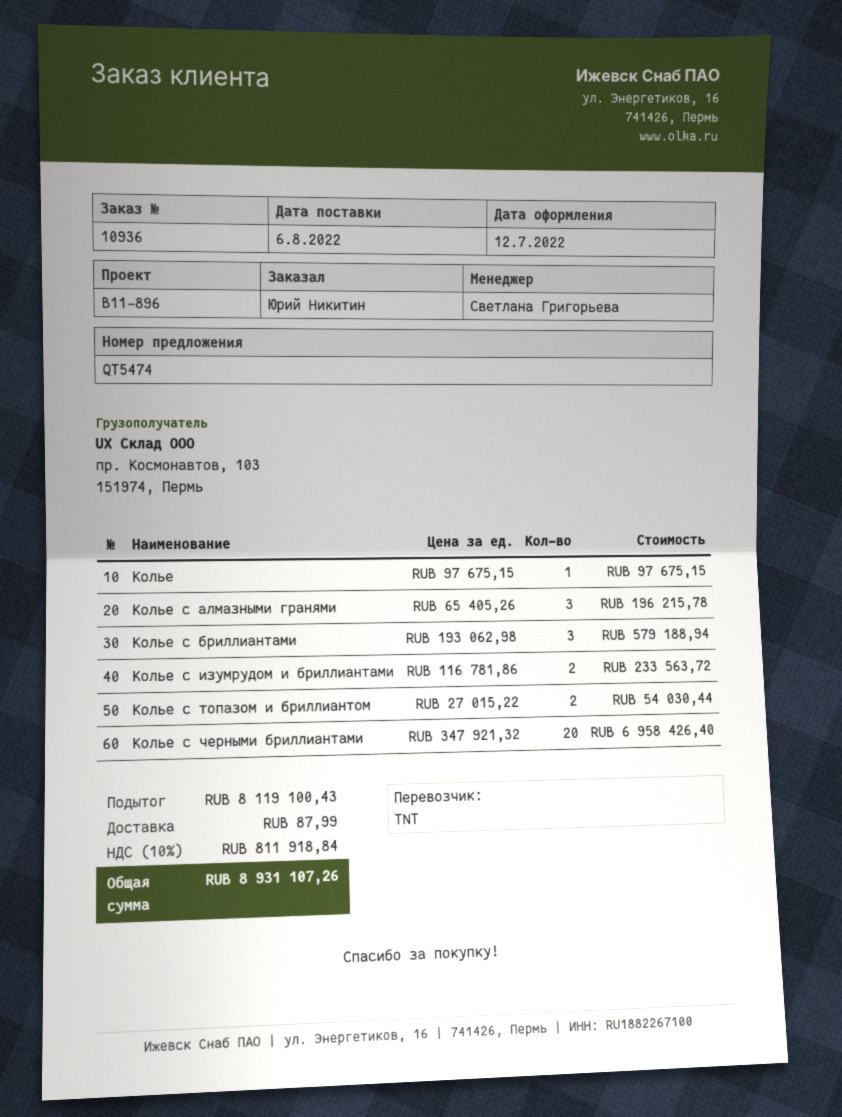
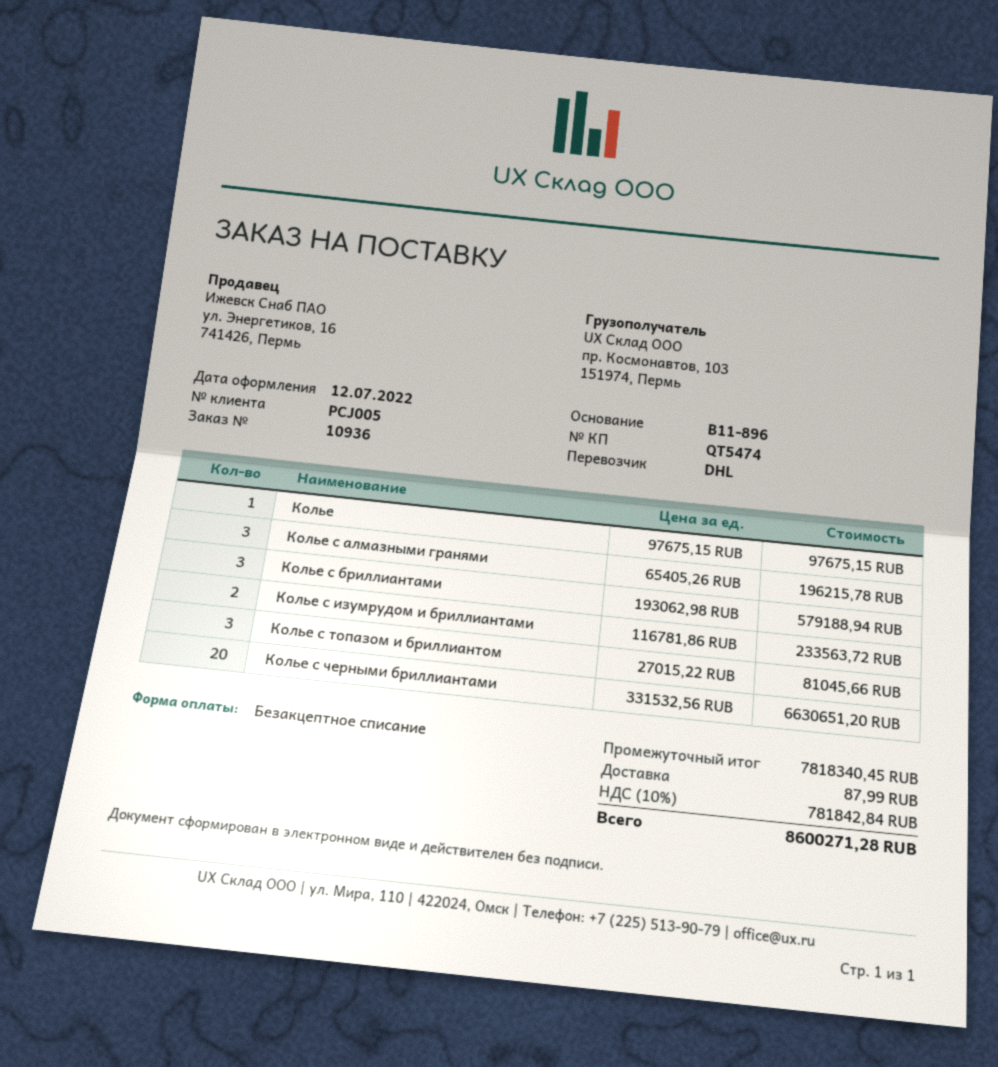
shipping method: TNT -> DHL
Колье с топазом и бриллиантом: 2 x 27015.22 = 54030.44 -> 3 x 27015.22 = 81045.66
Колье с черными бриллиантами: 20 x 347921.32 = 6958426.40 -> 20 x 331532.56 = 6630651.20
subtotal: 8119100.43 -> 7818340.45
tax: 10% = 811918.84 -> 10% = 781842.84
total: 8931107.26 -> 8600271.28

